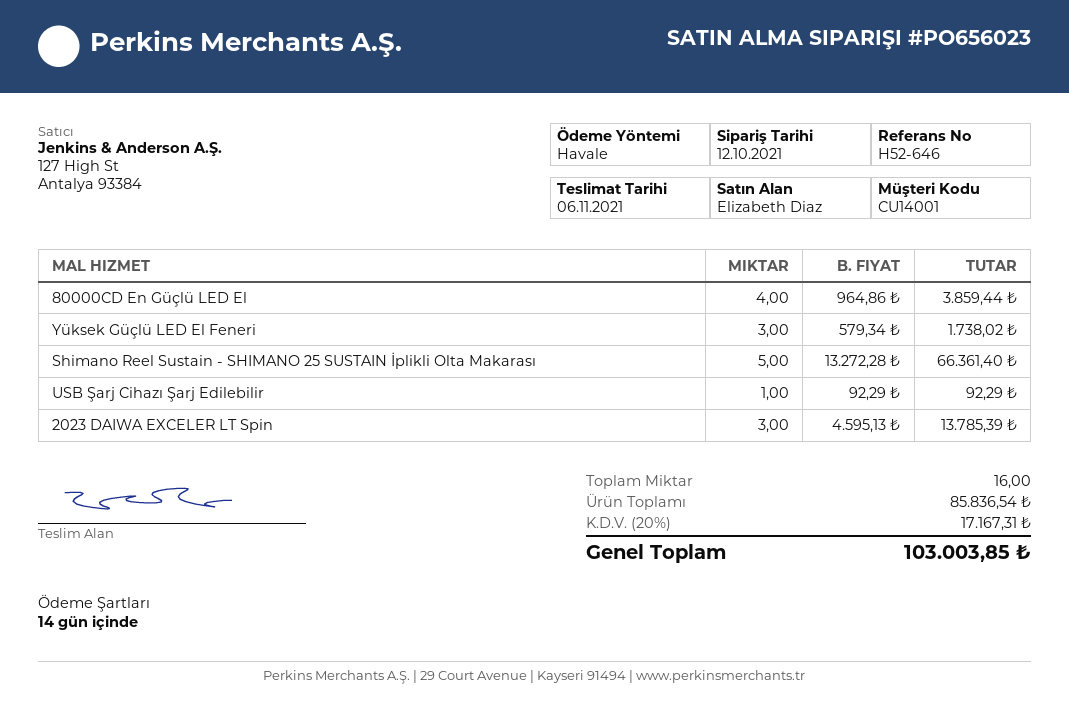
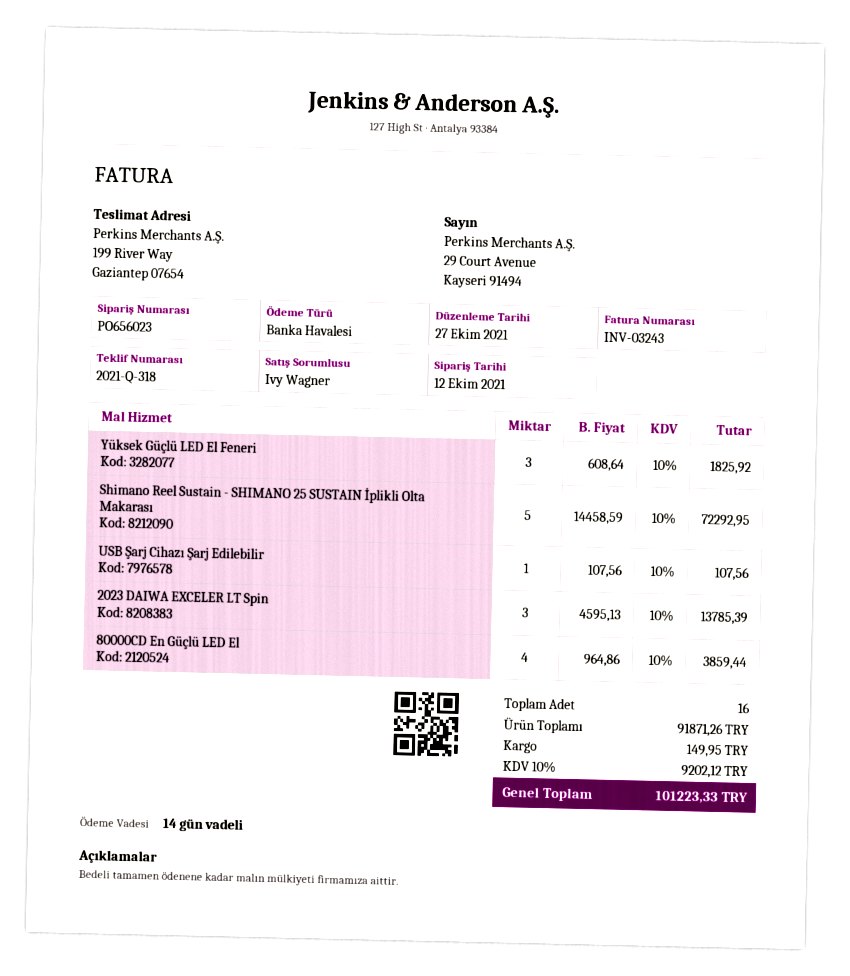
Yüksek Güçlü LED El Feneri: 3 x 579.34 = 1738.02 -> 3 x 608.64 = 1825.92
Shimano Reel Sustain - SHIMANO 25 SUSTAIN İplikli Olta Makarası: 5 x 13272.28 = 66361.40 -> 5 x 14458.59 = 72292.95
USB Şarj Cihazı Şarj Edilebilir: 1 x 92.29 = 92.29 -> 1 x 107.56 = 107.56
subtotal: 85836.54 -> 91871.26
shipping: none -> 149.95
tax: 20% = 17167.31 -> 10% = 9202.12
total: 103003.85 -> 101223.33

